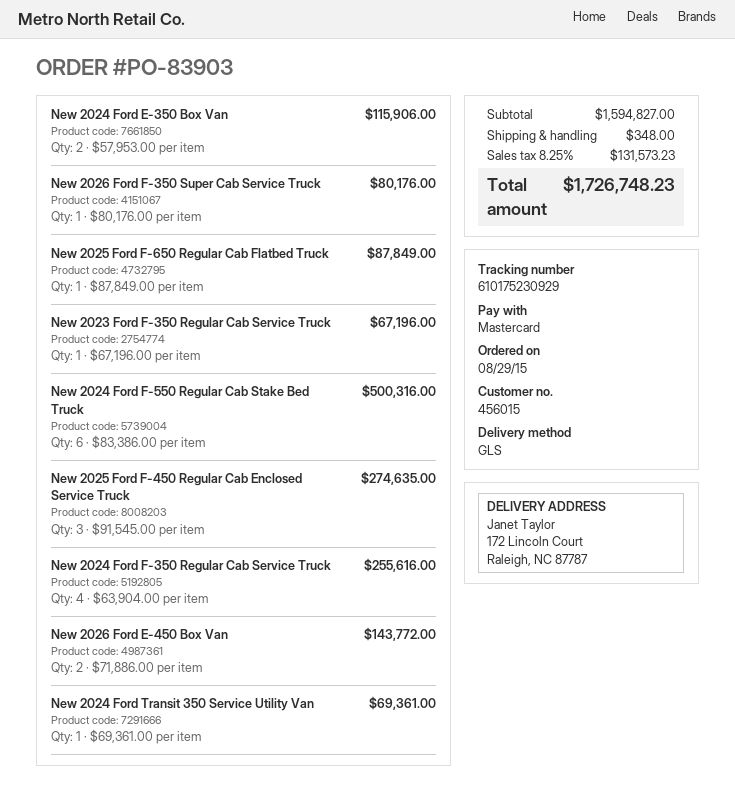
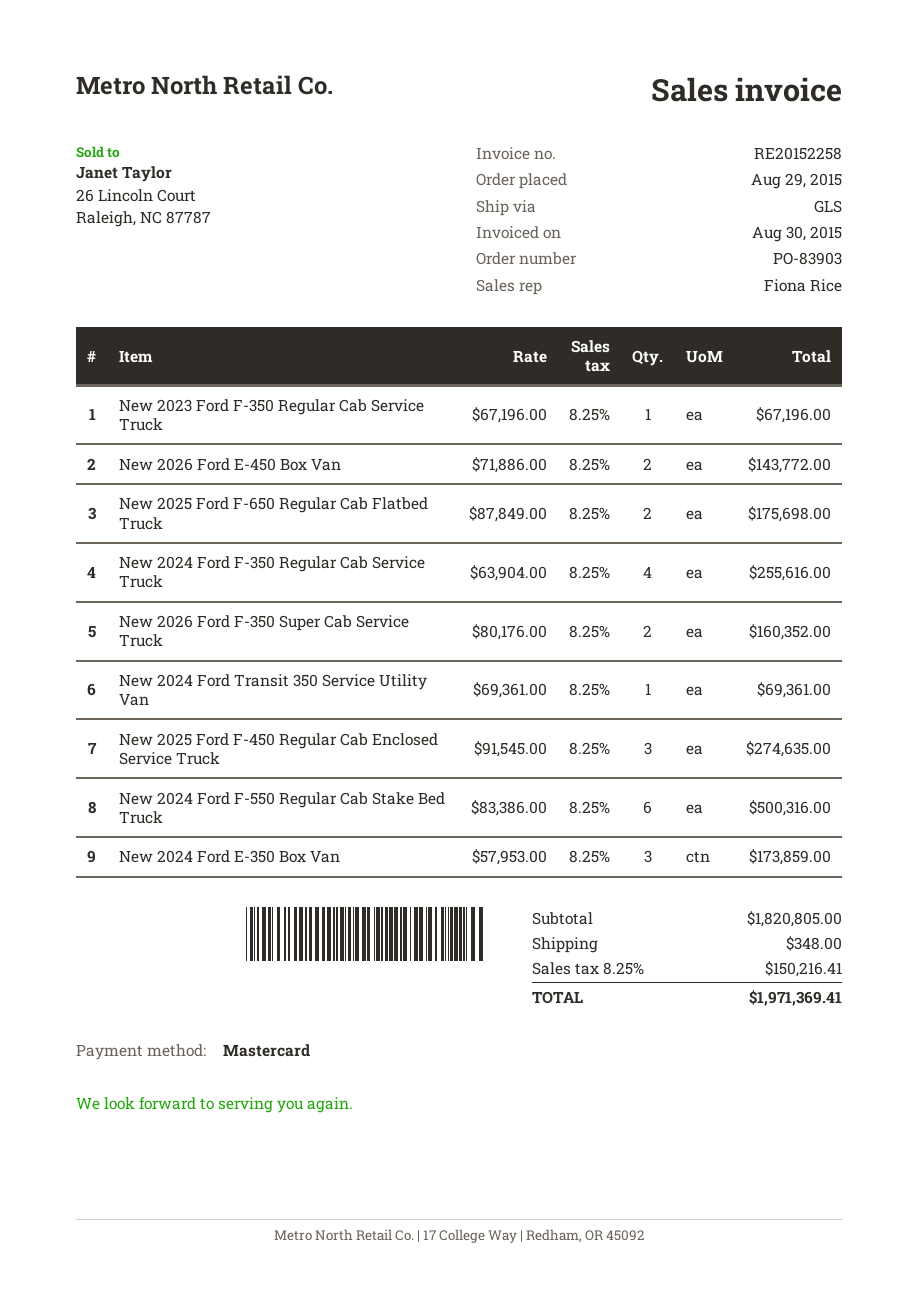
New 2024 Ford E-350 Box Van: 2 x 57953.00 = 115906.00 -> 3 x 57953.00 = 173859.00
New 2026 Ford F-350 Super Cab Service Truck: 1 x 80176.00 = 80176.00 -> 2 x 80176.00 = 160352.00
New 2025 Ford F-650 Regular Cab Flatbed Truck: 1 x 87849.00 = 87849.00 -> 2 x 87849.00 = 175698.00
subtotal: 1594827.00 -> 1820805.00
tax: 8.25% = 131573.23 -> 8.25% = 150216.41
total: 1726748.23 -> 1971369.41

